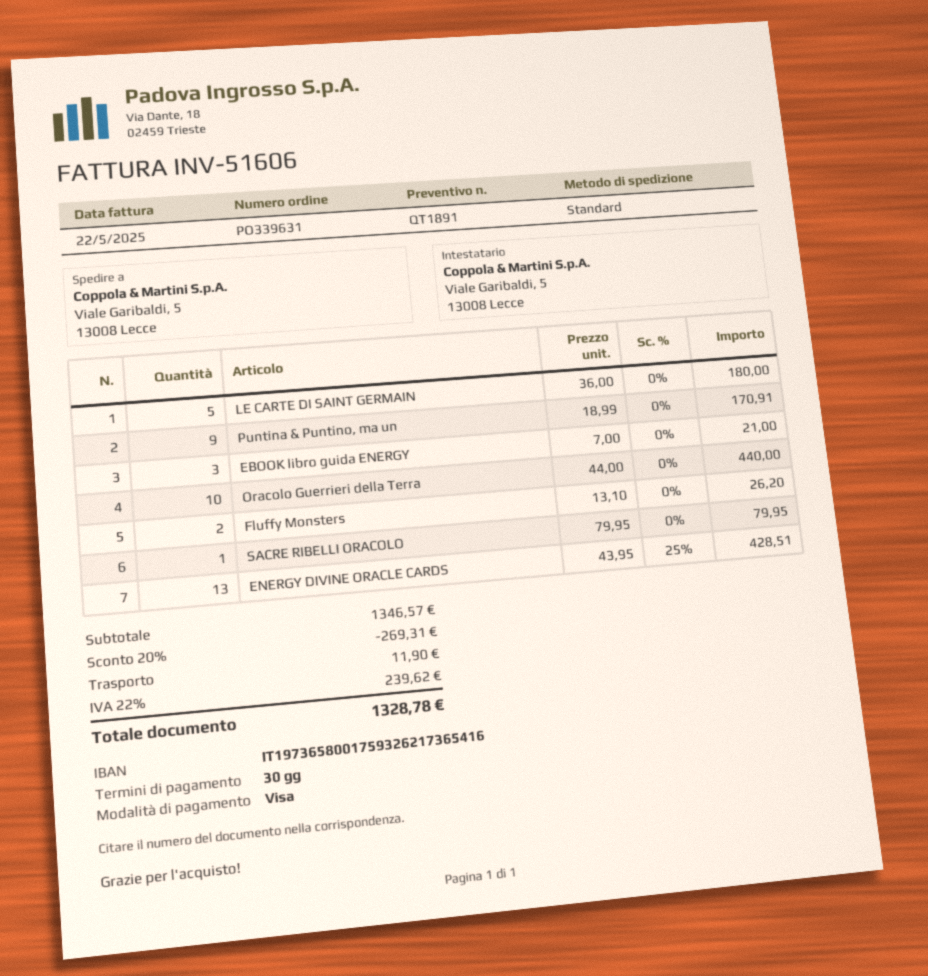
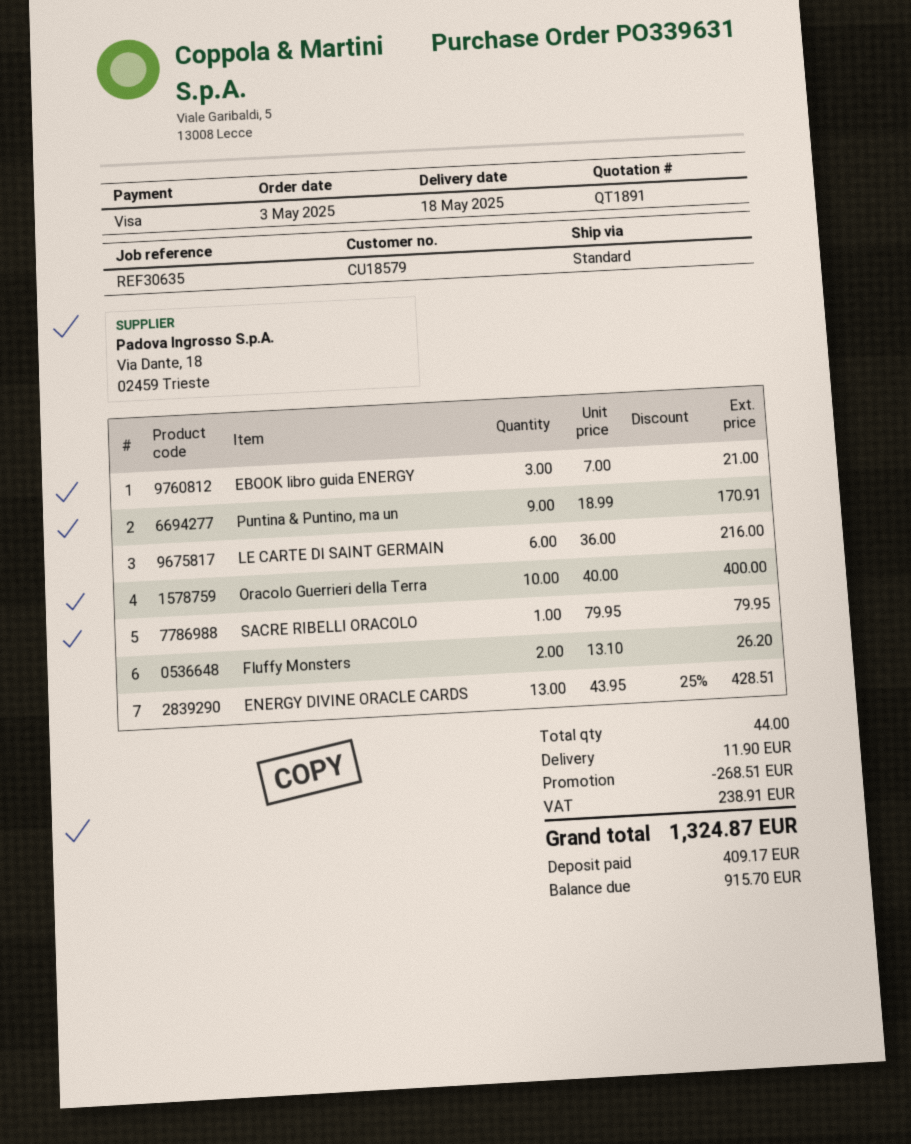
LE CARTE DI SAINT GERMAIN: 5 x 36.00 = 180.00 -> 6 x 36.00 = 216.00
Oracolo Guerrieri della Terra: 10 x 44.00 = 440.00 -> 10 x 40.00 = 400.00
discount: 269.31 -> 268.51
tax: 239.62 -> 238.91
total: 1328.78 -> 1324.87

